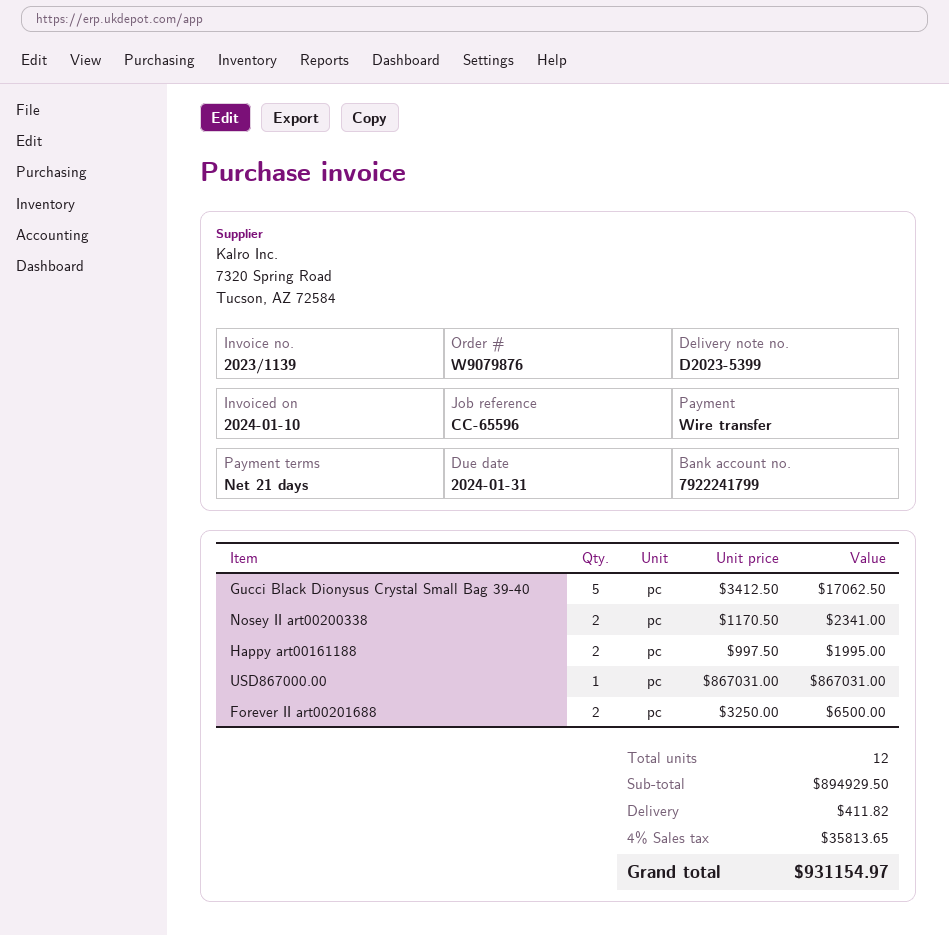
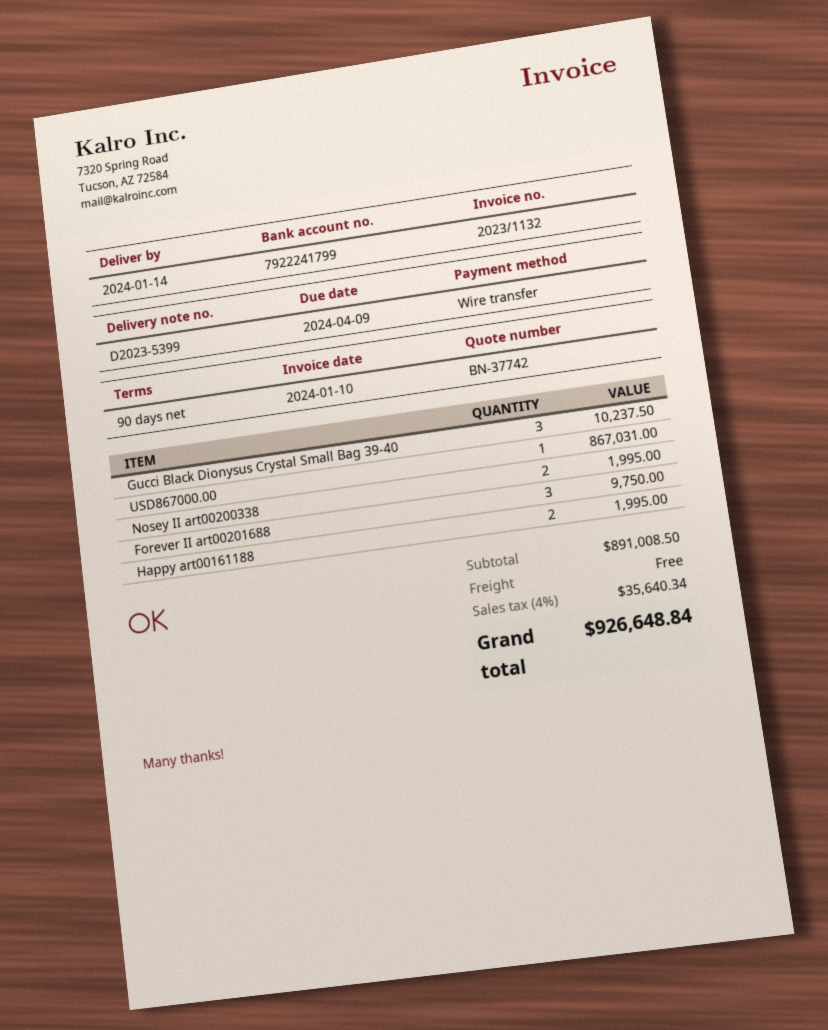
invoice number: 2023/1139 -> 2023/1132
payment terms: 21 days -> 90 days
due date: 2024-01-31 -> 2024-04-09
Gucci Black Dionysus Crystal Small Bag 39-40: 5 for 17062.50 -> 3 for 10237.50
Nosey II art00200338: 2 for 2341.00 -> 2 for 1995.00
Forever II art00201688: 2 for 6500.00 -> 3 for 9750.00
subtotal: 894929.50 -> 891008.50
shipping: 411.82 -> 0.00
tax: 4% = 35813.65 -> 4% = 35640.34
total: 931154.97 -> 926648.84

